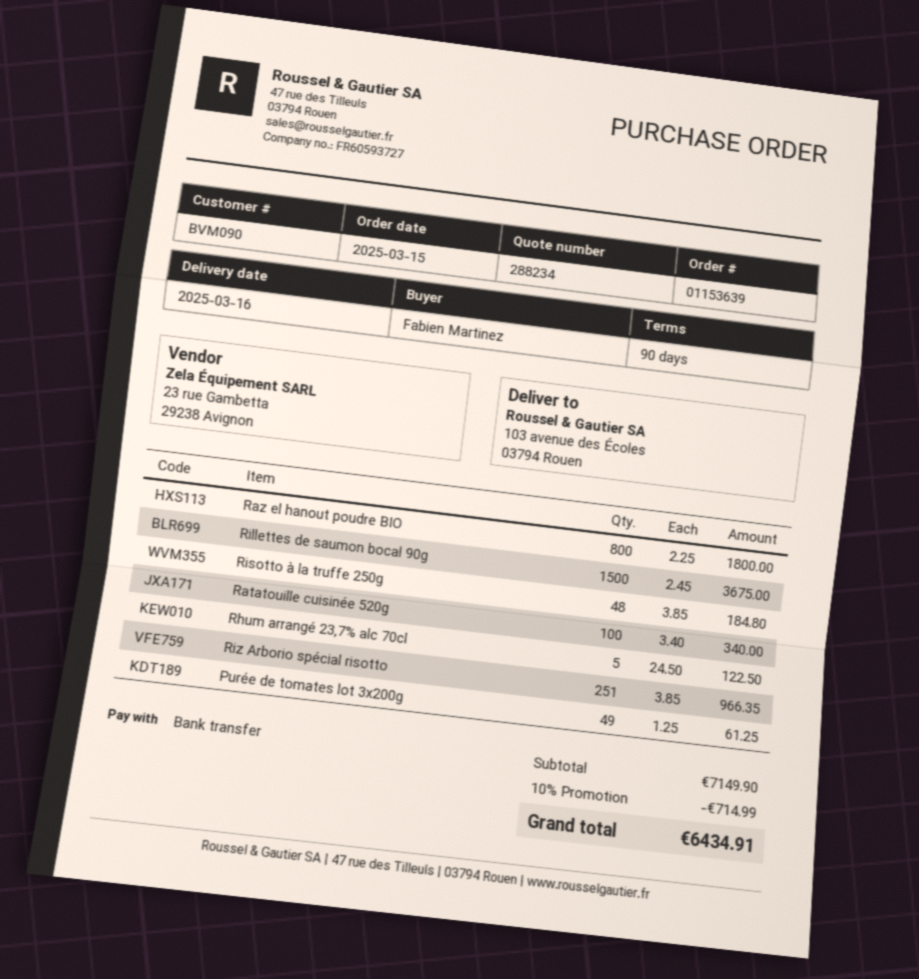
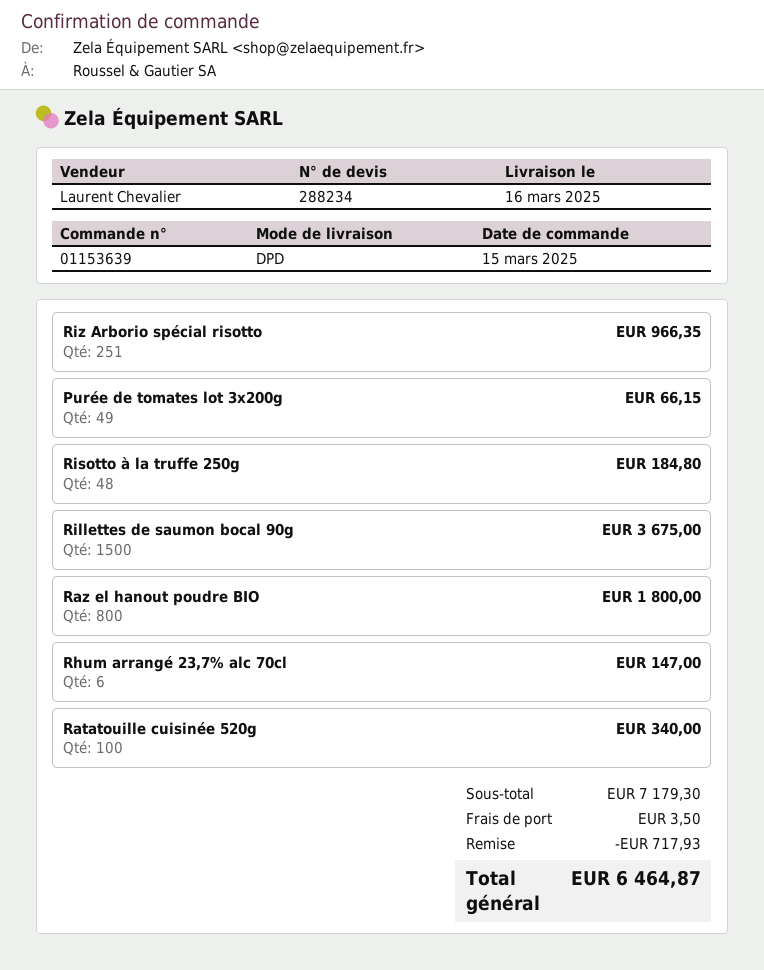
Rhum arrangé 23,7% alc 70cl: 5 for 122.50 -> 6 for 147.00
Purée de tomates lot 3x200g: 49 for 61.25 -> 49 for 66.15
subtotal: 7149.90 -> 7179.30
discount: 714.99 -> 717.93
shipping: none -> 3.50
total: 6434.91 -> 6464.87

